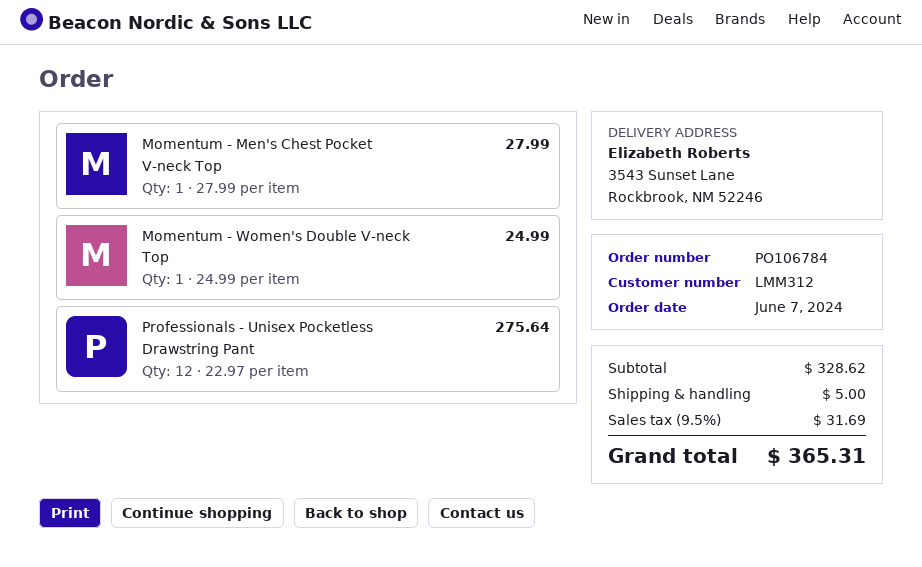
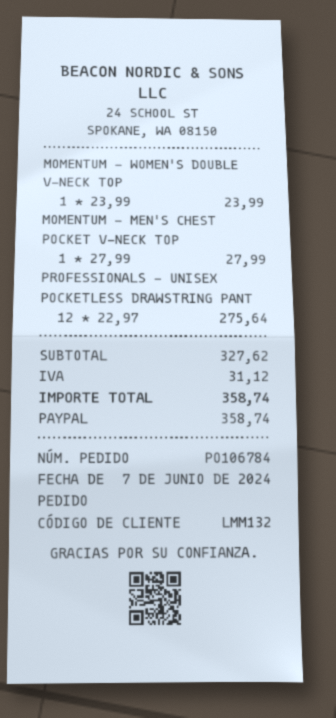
customer number: LMM312 -> LMM132
Momentum - Women's Double V-neck Top: 1 x 24.99 = 24.99 -> 1 x 23.99 = 23.99
subtotal: 328.62 -> 327.62
shipping: 5.00 -> none
tax: 31.69 -> 31.12
total: 365.31 -> 358.74

